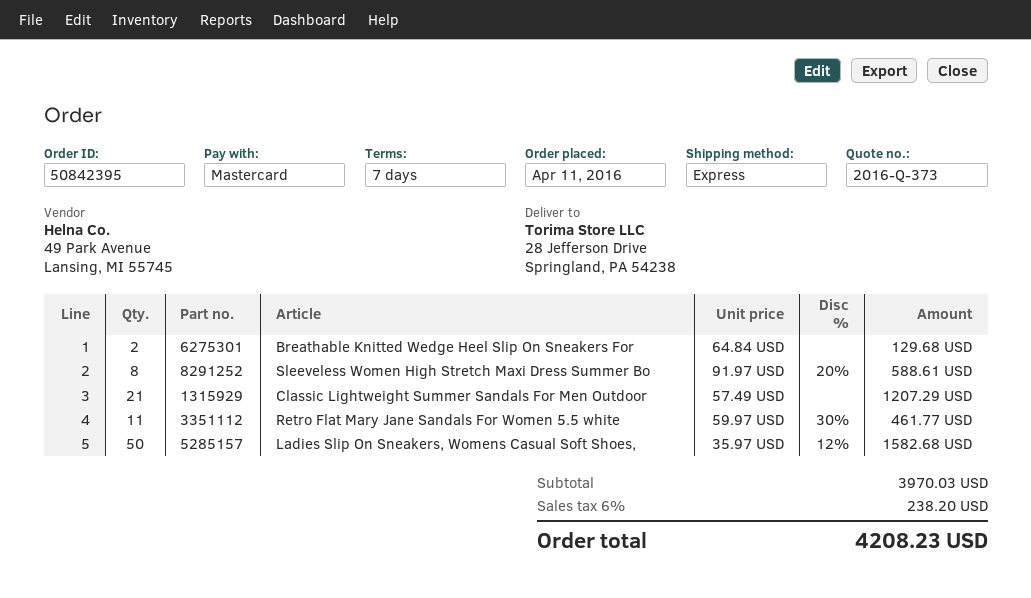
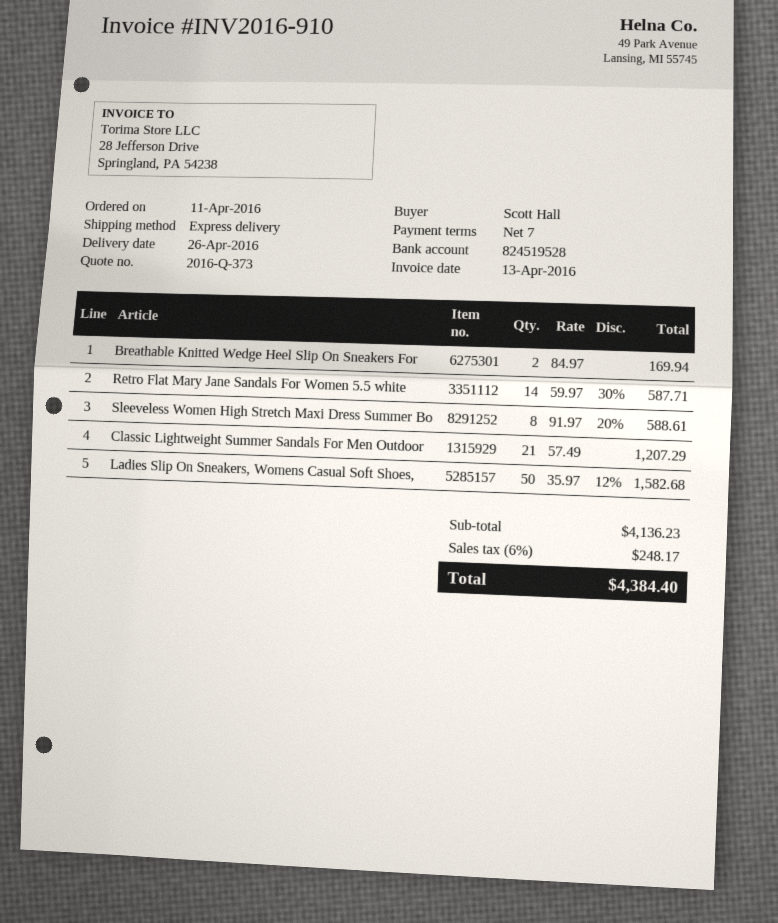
Breathable Knitted Wedge Heel Slip On Sneakers For: 2 x 64.84 = 129.68 -> 2 x 84.97 = 169.94
Retro Flat Mary Jane Sandals For Women 5.5 white: 11 x 59.97 - 30% = 461.77 -> 14 x 59.97 - 30% = 587.71
subtotal: 3970.03 -> 4136.23
tax: 6% = 238.20 -> 6% = 248.17
total: 4208.23 -> 4384.40

